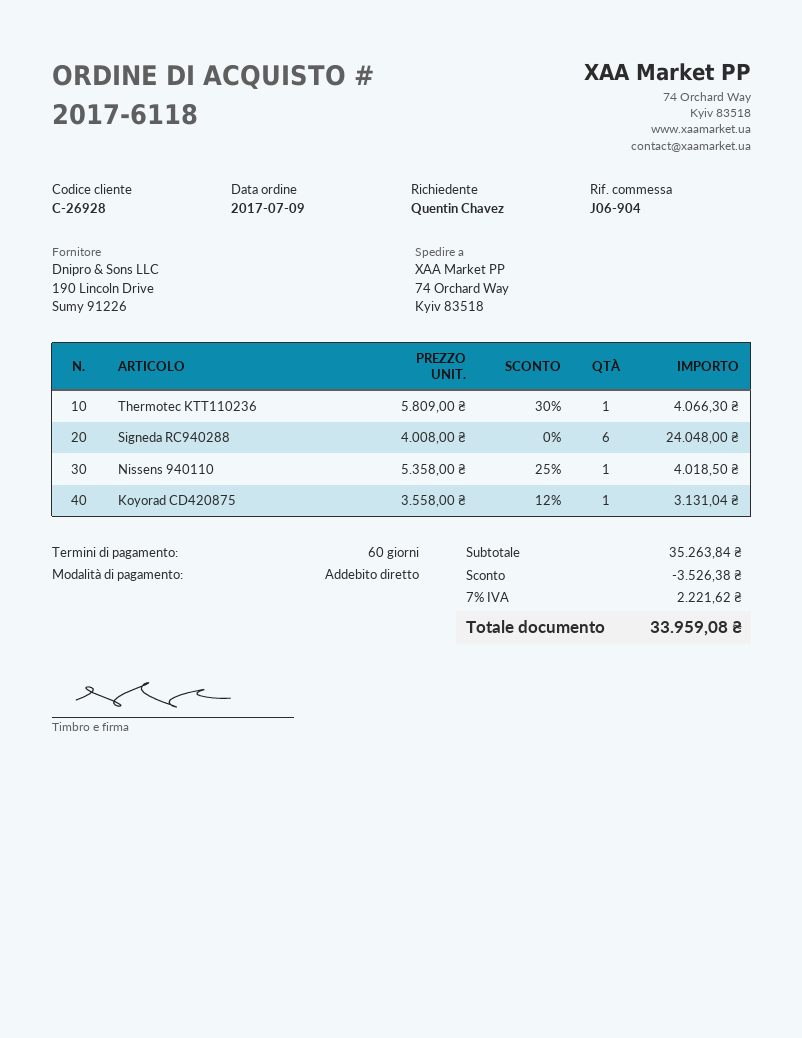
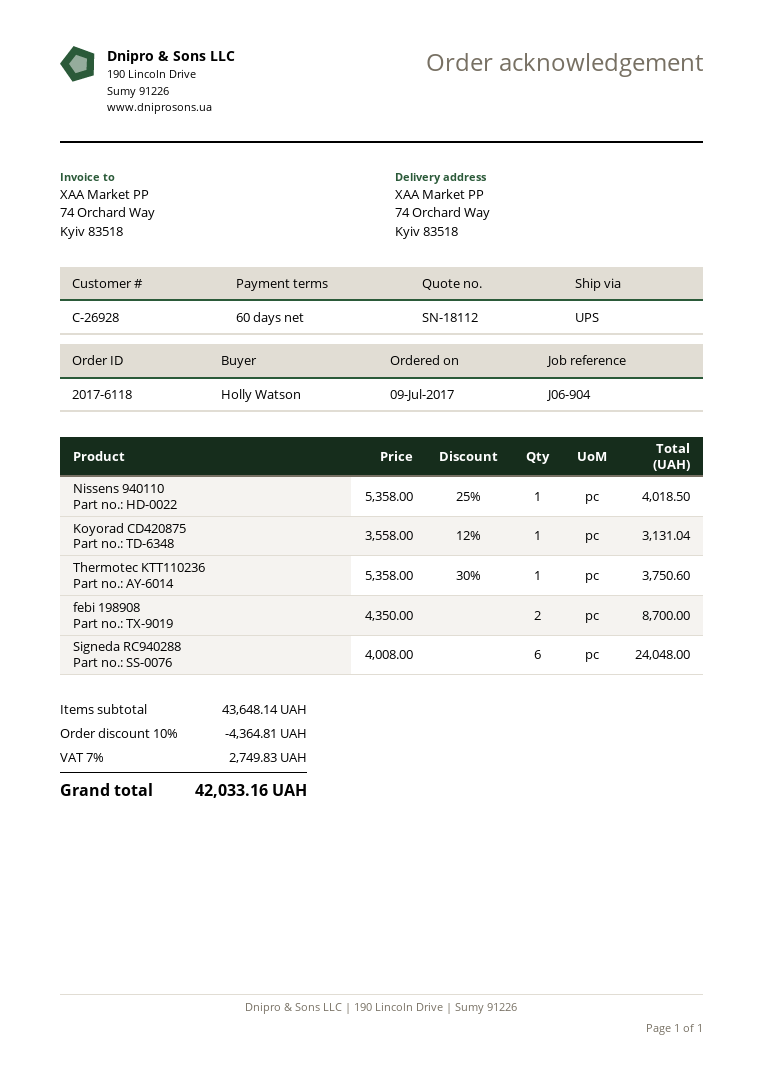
ordered by: Quentin Chavez -> Holly Watson
Thermotec KTT110236: 1 x 5809.00 - 30% = 4066.30 -> 1 x 5358.00 - 30% = 3750.60
febi 198908: none -> 2 x 4350.00 = 8700.00
subtotal: 35263.84 -> 43648.14
discount: 3526.38 -> 4364.81
tax: 7% = 2221.62 -> 7% = 2749.83
total: 33959.08 -> 42033.16

